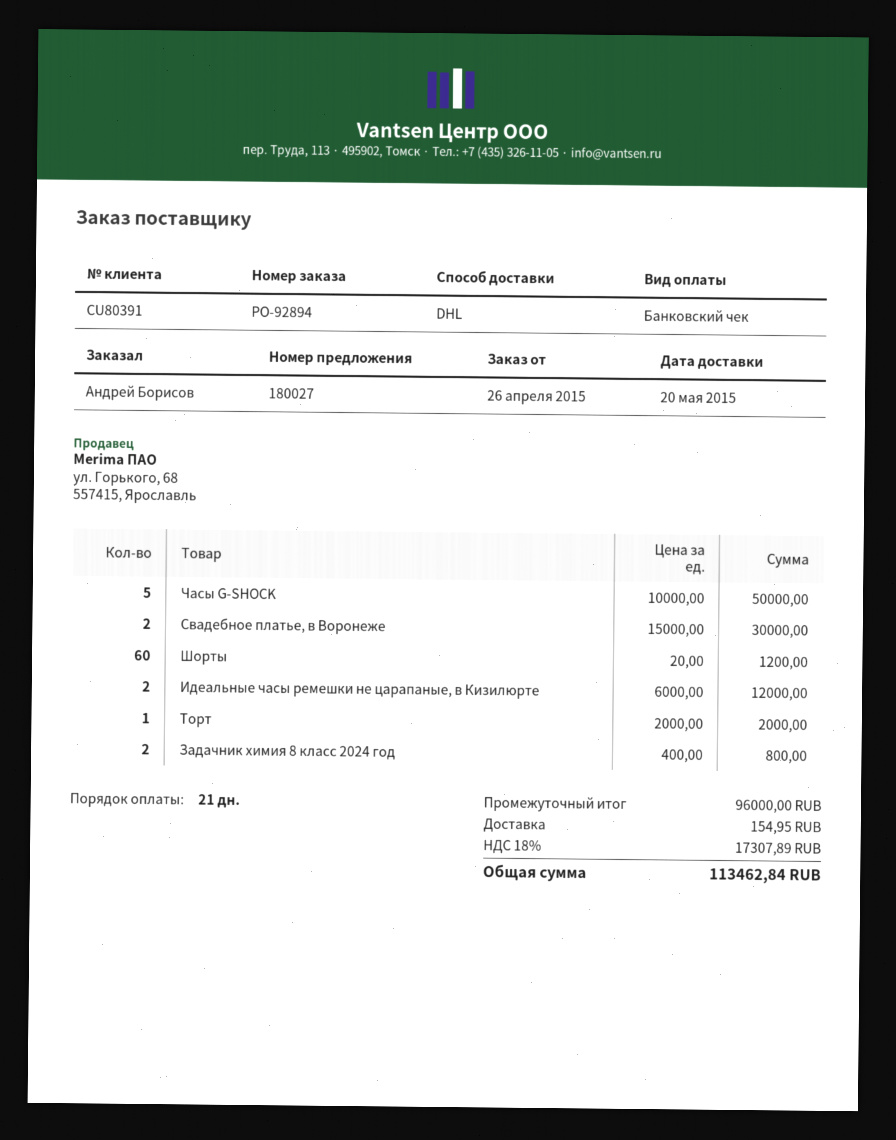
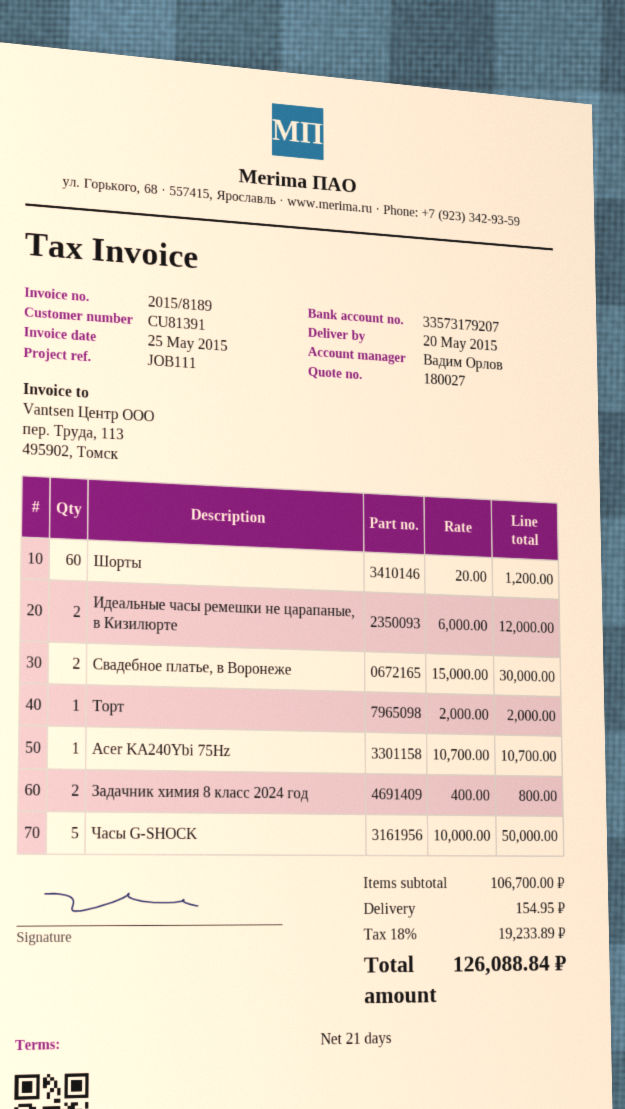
customer number: CU80391 -> CU81391
Acer KA240Ybi 75Hz: none -> 1 x 10700.00 = 10700.00
subtotal: 96000.00 -> 106700.00
tax: 18% = 17307.89 -> 18% = 19233.89
total: 113462.84 -> 126088.84

